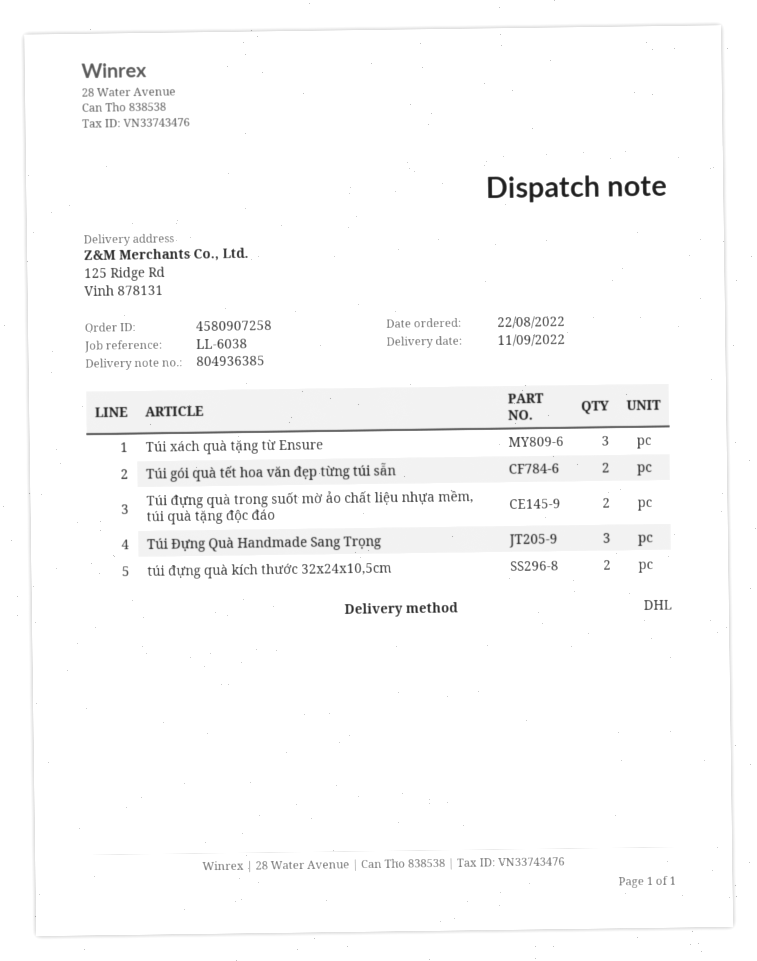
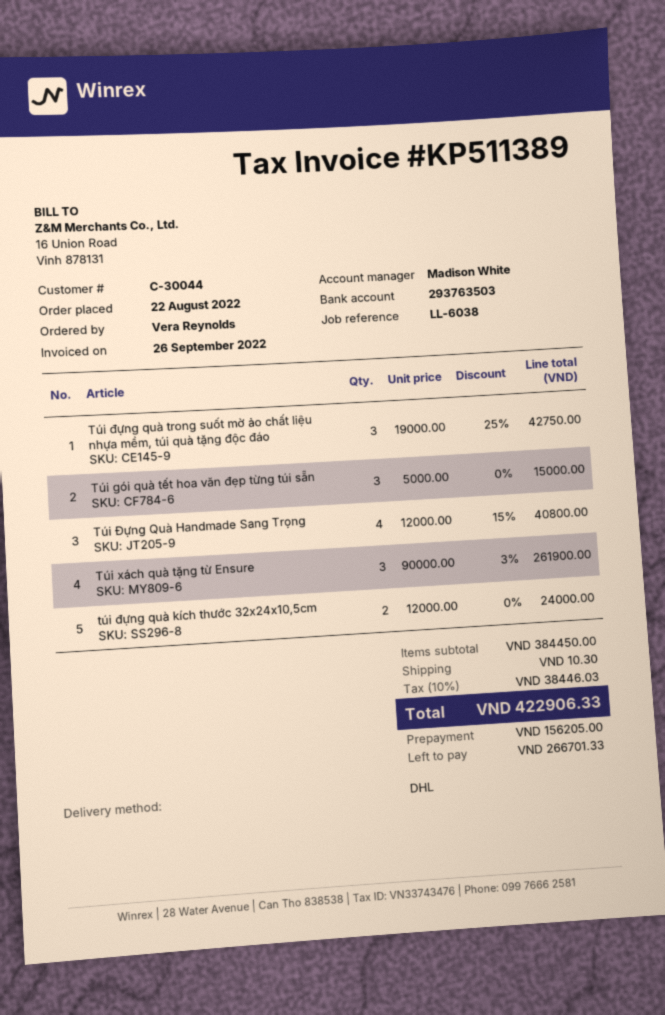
Túi gói quà tết hoa văn đẹp từng túi sẵn: 2 -> 3
Túi đựng quà trong suốt mờ ảo chất liệu nhựa mềm, túi quà tặng độc đáo: 2 -> 3
Túi Đựng Quà Handmade Sang Trọng: 3 -> 4

